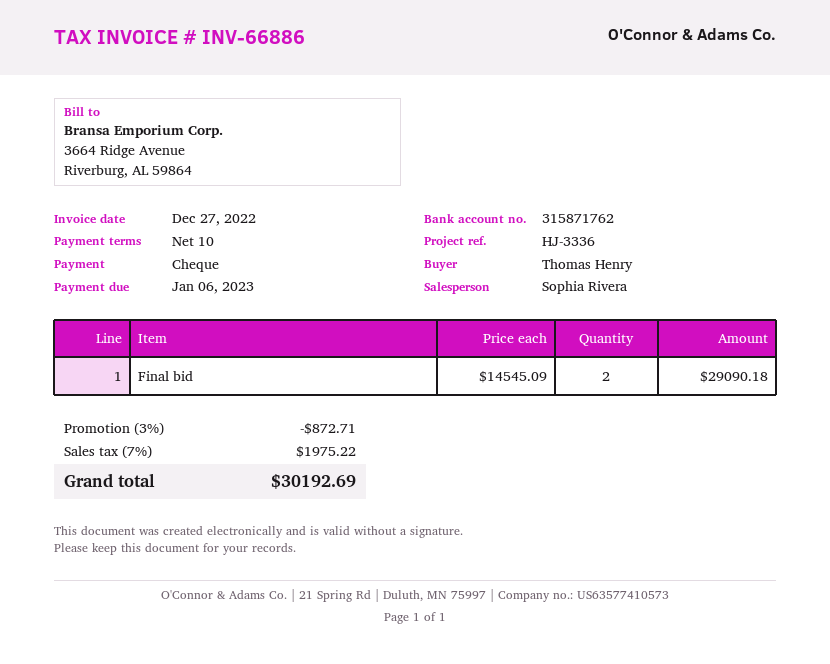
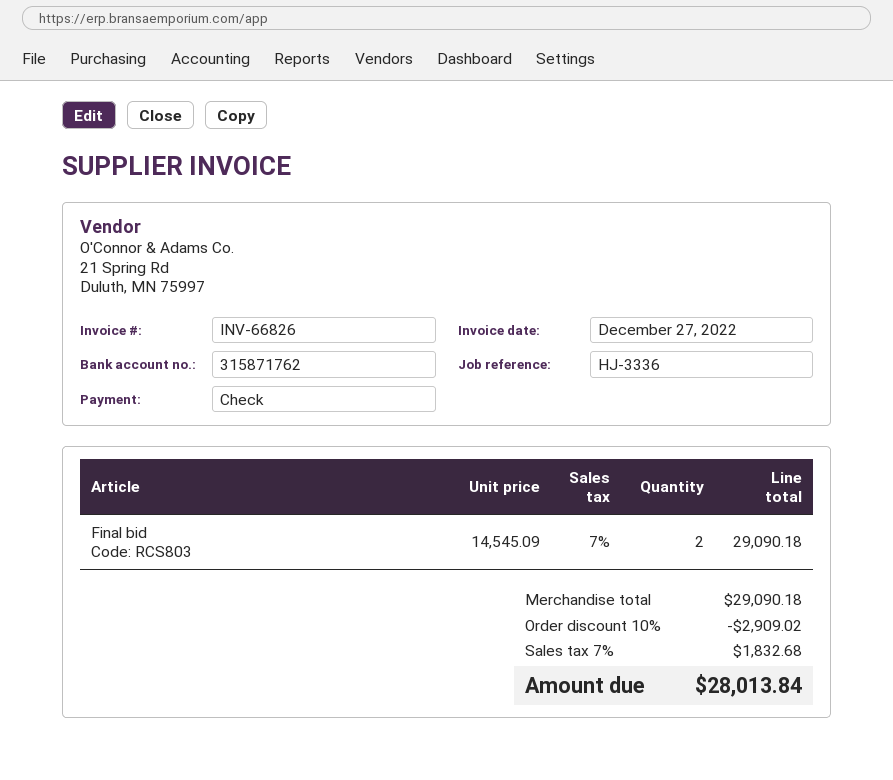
invoice number: INV-66886 -> INV-66826
discount: 3% = 872.71 -> 10% = 2909.02
tax: 7% = 1975.22 -> 7% = 1832.68
total: 30192.69 -> 28013.84

